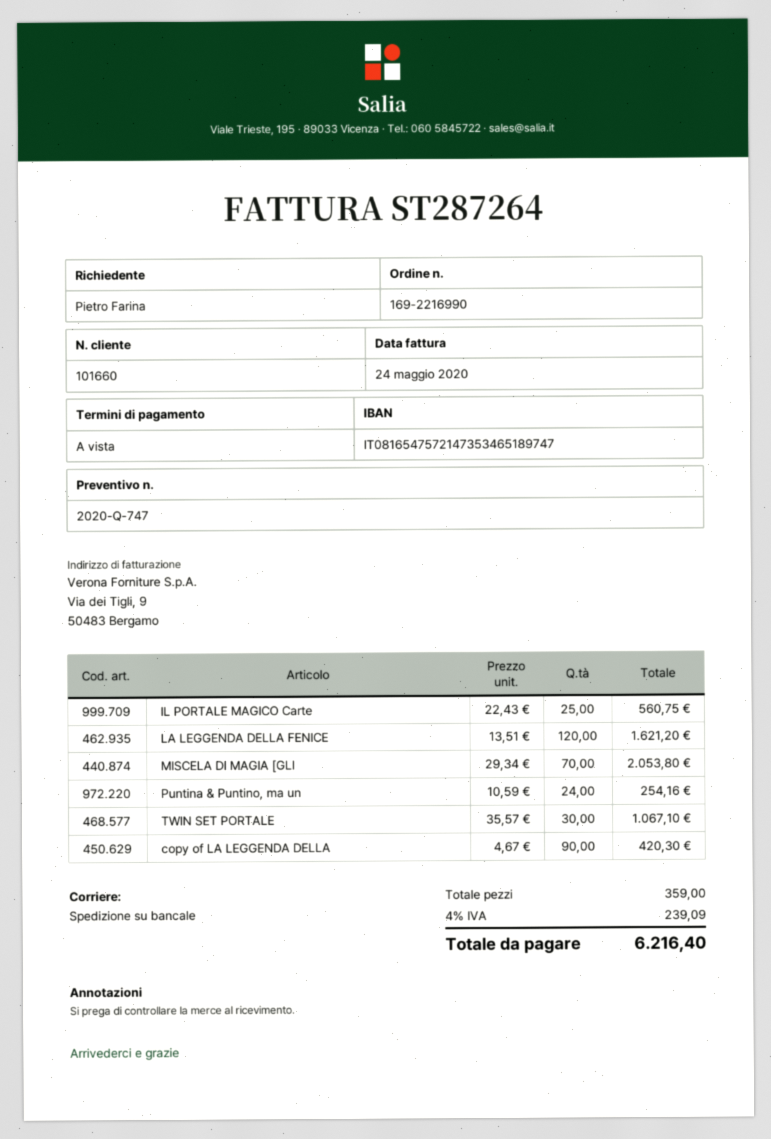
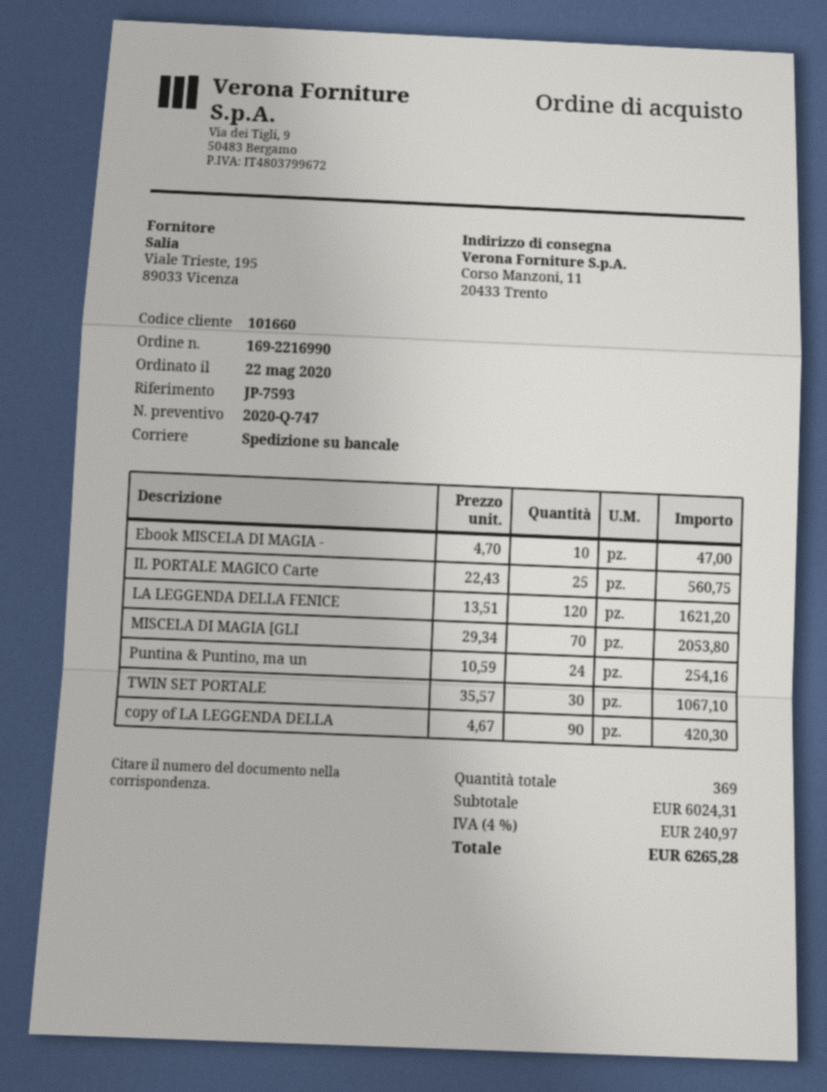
Ebook MISCELA DI MAGIA -: none -> 10 x 4.70 = 47.00
total quantity: 359 -> 369
tax: 4% = 239.09 -> 4% = 240.97
total: 6216.40 -> 6265.28

